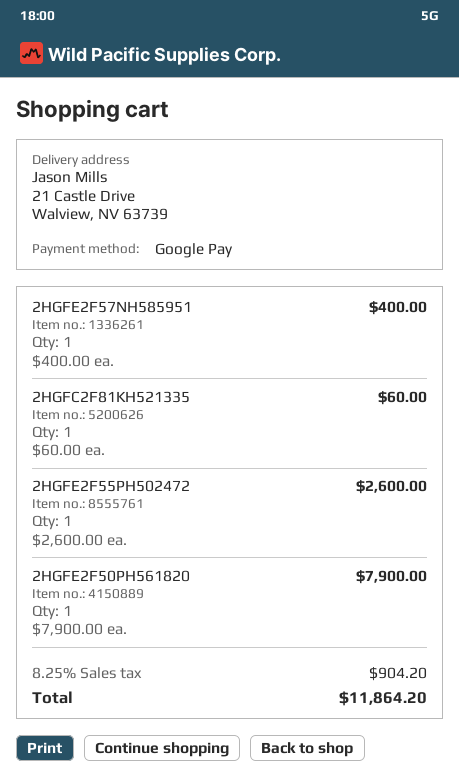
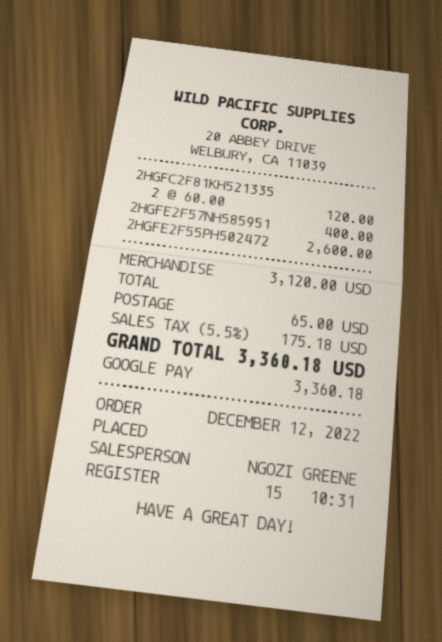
2HGFC2F81KH521335: 1 x 60.00 = 60.00 -> 2 x 60.00 = 120.00
2HGFE2F50PH561820: 1 x 7900.00 = 7900.00 -> none
shipping: none -> 65.00
tax: 8.25% = 904.20 -> 5.5% = 175.18
total: 11864.20 -> 3360.18

